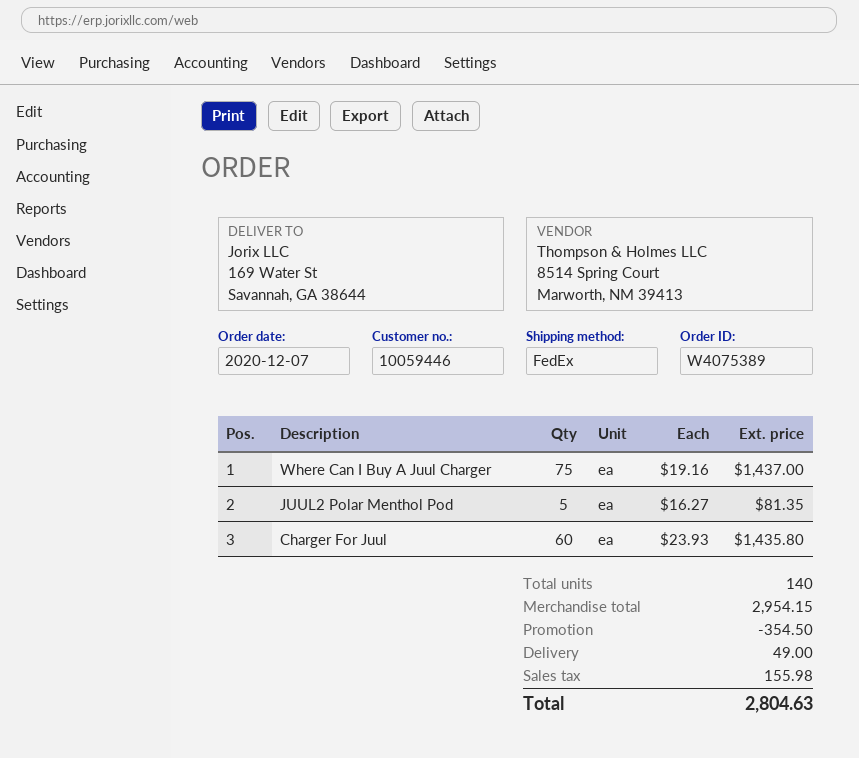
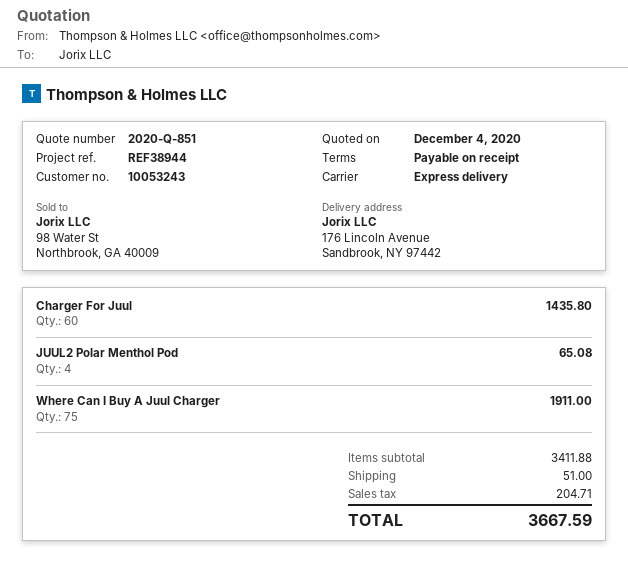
customer number: 10059446 -> 10053243
shipping method: FedEx -> express
ship to: 169 Water St, Savannah, GA 38644 -> 176 Lincoln Avenue, Sandbrook, NY 97442
Where Can I Buy A Juul Charger: 75 for 1437.00 -> 75 for 1911.00
JUUL2 Polar Menthol Pod: 5 for 81.35 -> 4 for 65.08
subtotal: 2954.15 -> 3411.88
discount: 354.50 -> none
shipping: 49.00 -> 51.00
tax: 155.98 -> 204.71
total: 2804.63 -> 3667.59

